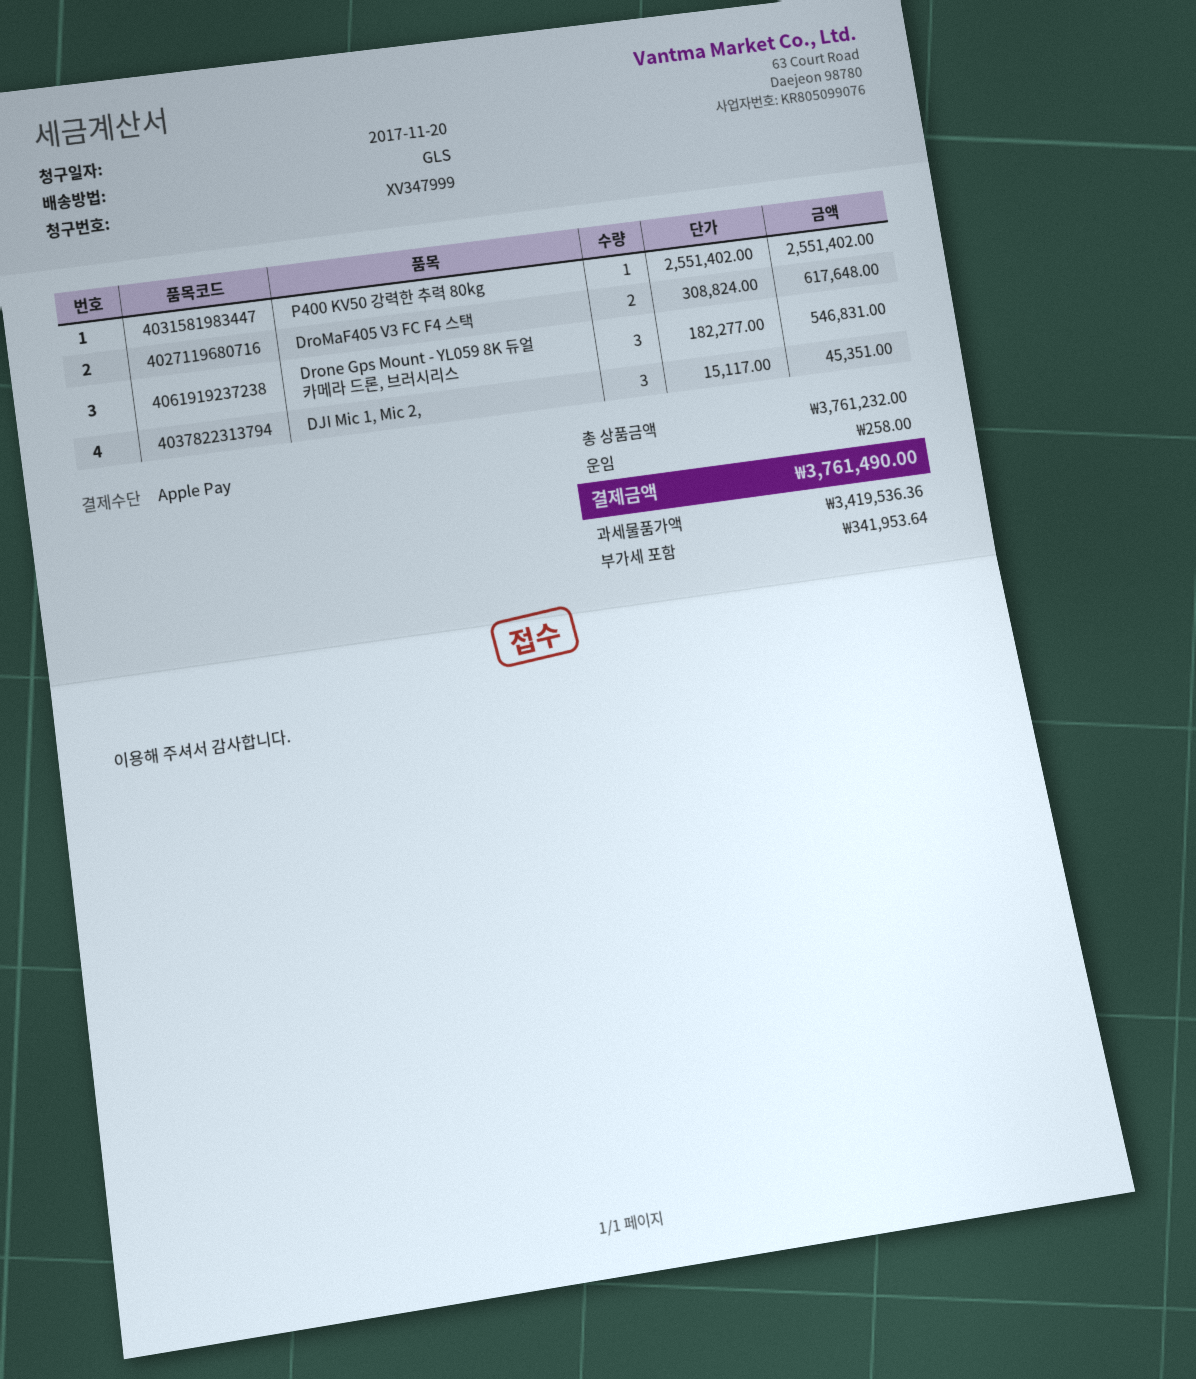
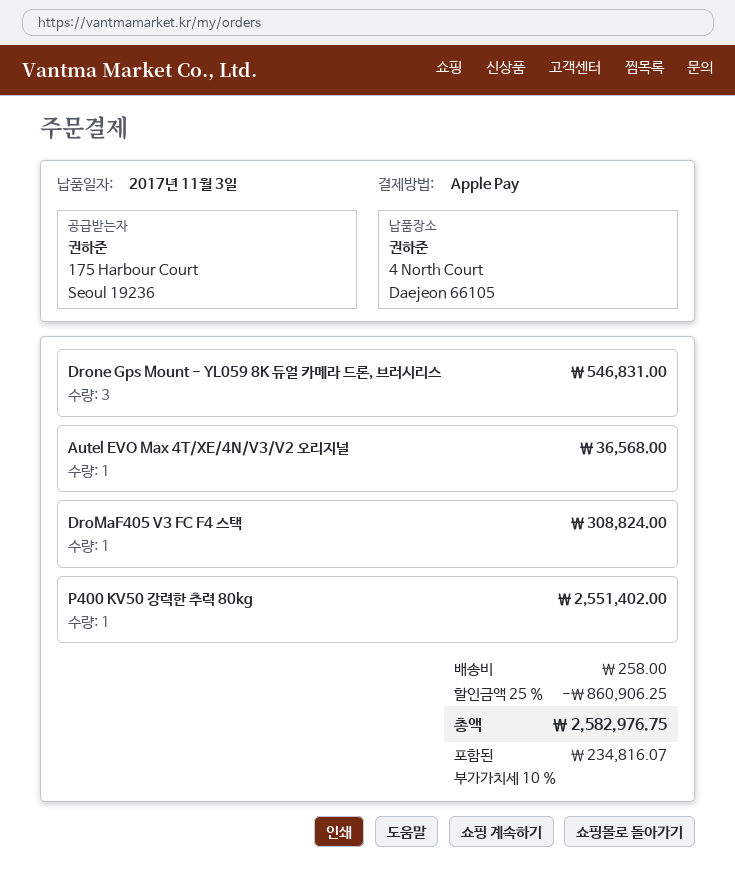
DroMaF405 V3 FC F4 스택: 2 for 617648.00 -> 1 for 308824.00
DJI Mic 1, Mic 2,: 3 for 45351.00 -> none
Autel EVO Max 4T/XE/4N/V3/V2 오리지널: none -> 1 for 36568.00
discount: none -> 25% = 860906.25
tax: 341953.64 -> 234816.07
total: 3761490.00 -> 2582976.75

